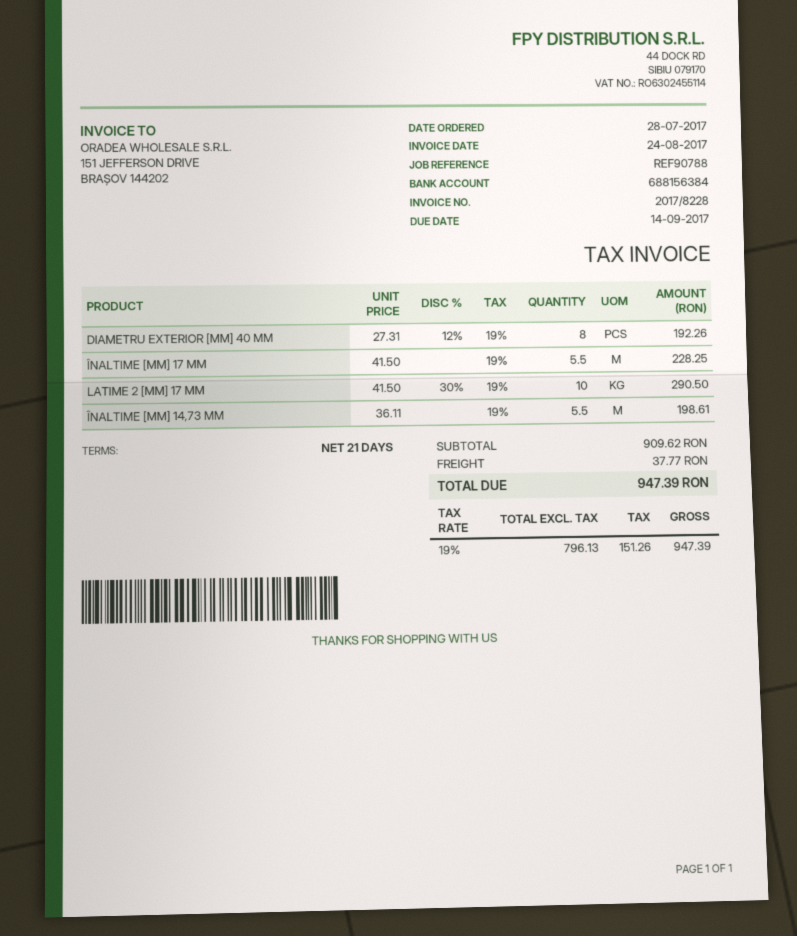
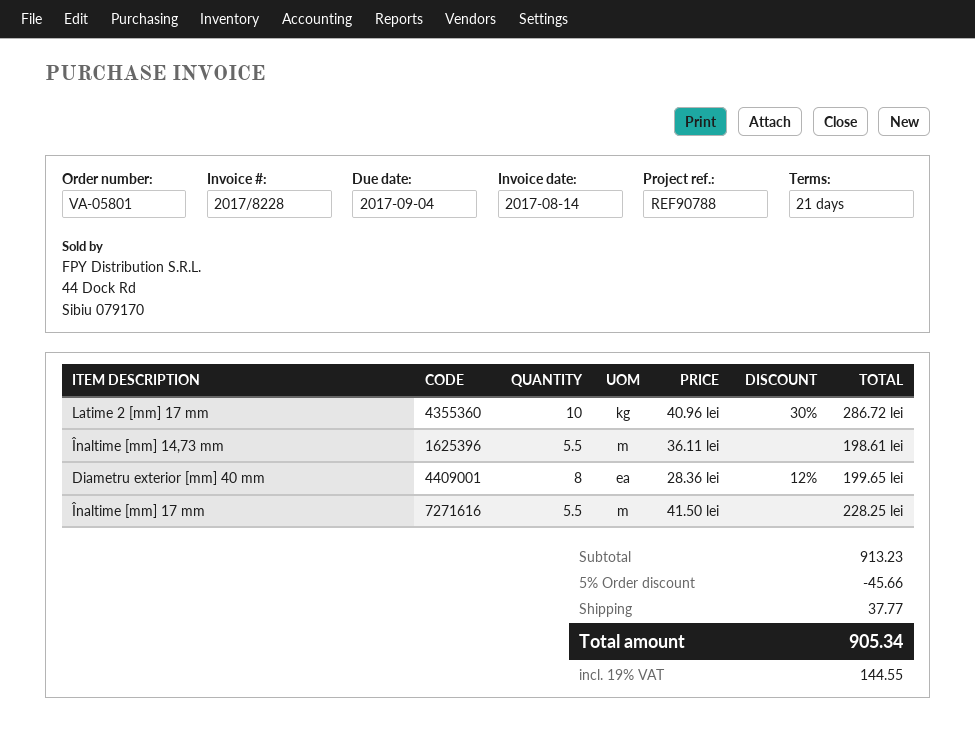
invoice date: 2017-08-24 -> 2017-08-14
due date: 2017-09-14 -> 2017-09-04
DIAMETRU EXTERIOR [MM] 40 MM: 8 x 27.31 - 12% = 192.26 -> 8 x 28.36 - 12% = 199.65
LATIME 2 [MM] 17 MM: 10 x 41.50 - 30% = 290.50 -> 10 x 40.96 - 30% = 286.72
subtotal: 909.62 -> 913.23
discount: none -> 5% = 45.66
tax: 19% = 151.26 -> 19% = 144.55
total: 947.39 -> 905.34

